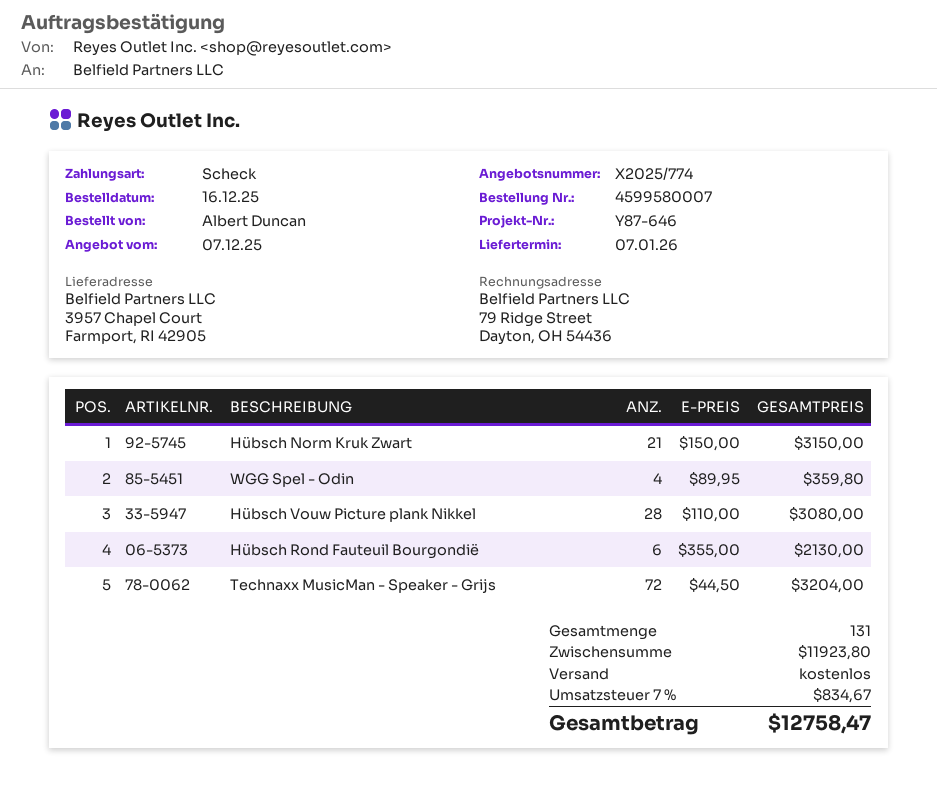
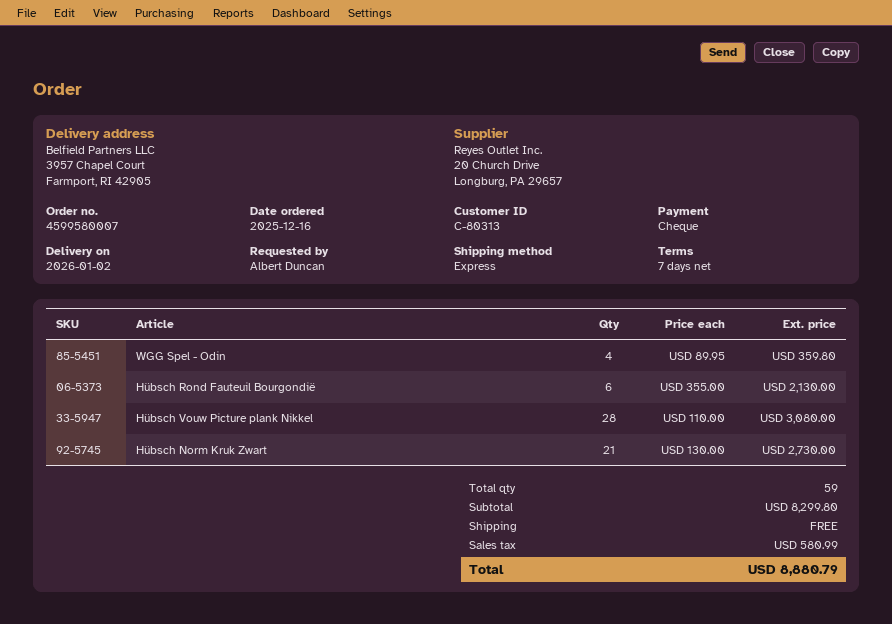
delivery date: 2026-01-07 -> 2026-01-02
Hübsch Norm Kruk Zwart: 21 x 150.00 = 3150.00 -> 21 x 130.00 = 2730.00
Technaxx MusicMan - Speaker - Grijs: 72 x 44.50 = 3204.00 -> none
total quantity: 131 -> 59
subtotal: 11923.80 -> 8299.80
tax: 834.67 -> 580.99
total: 12758.47 -> 8880.79

